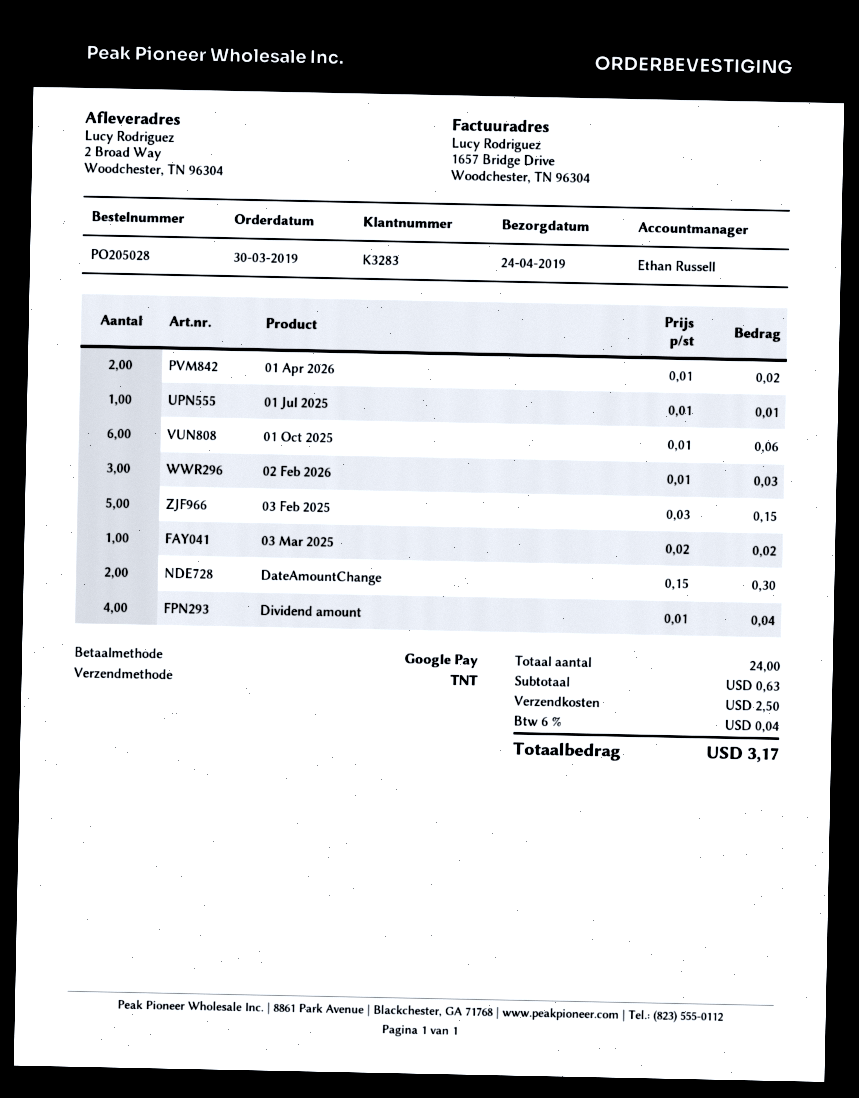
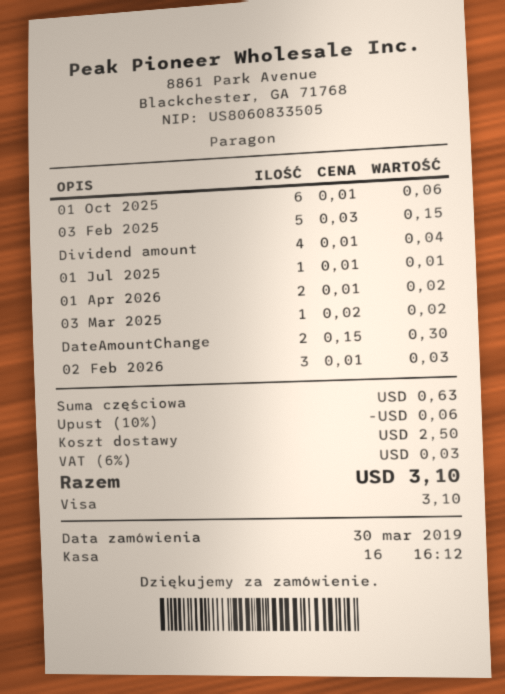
payment method: Google Pay -> Visa
discount: none -> 10% = 0.06
tax: 6% = 0.04 -> 6% = 0.03
total: 3.17 -> 3.10

